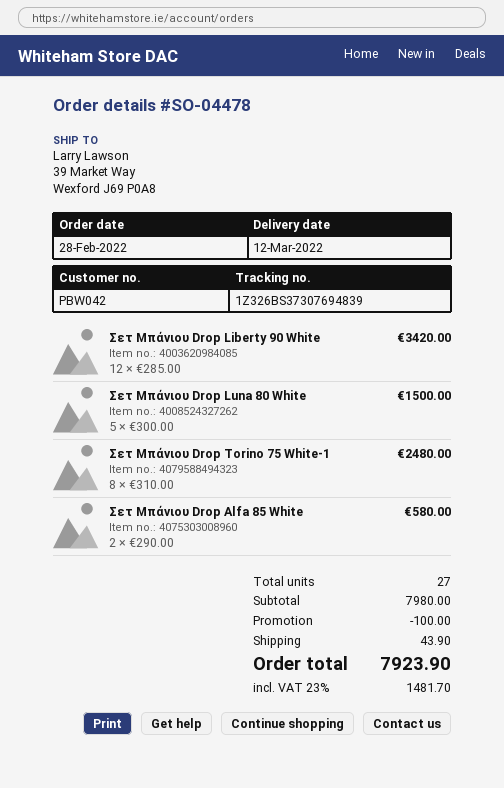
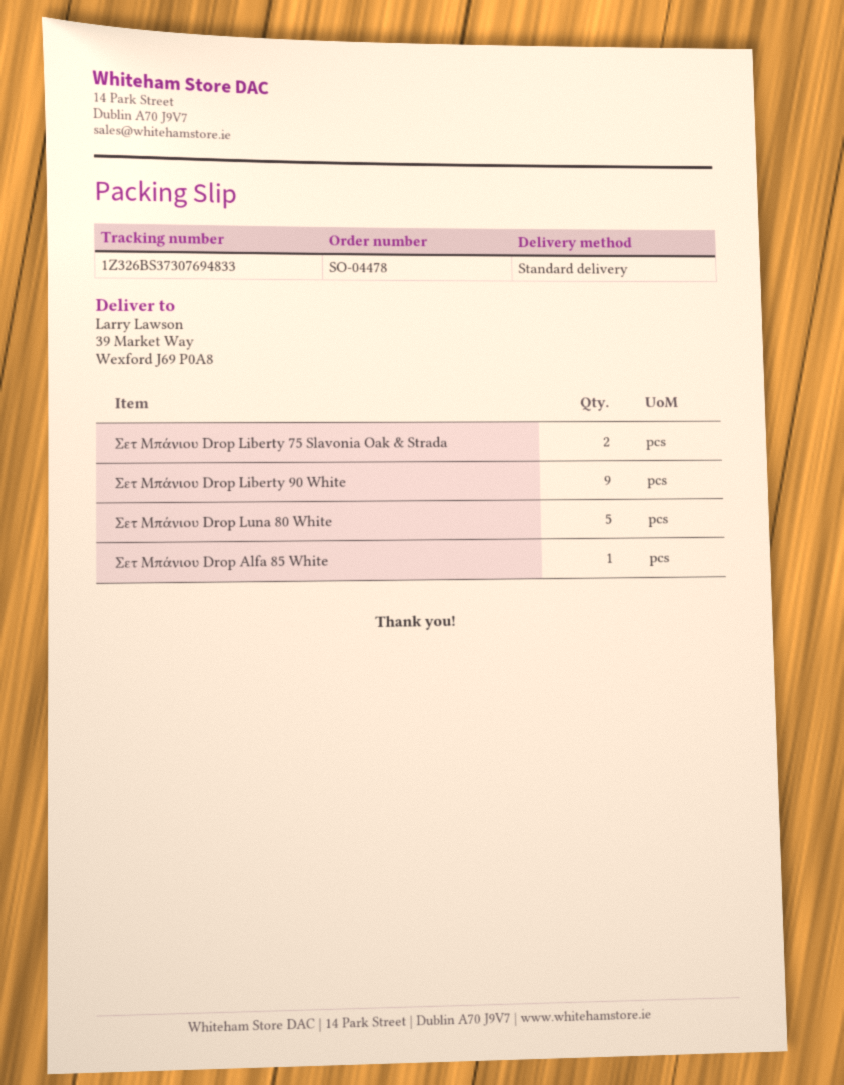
tracking number: 1Z326BS37307694839 -> 1Z326BS37307694833
Σετ Μπάνιου Drop Liberty 90 White: 12 -> 9
Σετ Μπάνιου Drop Torino 75 White-1: 8 -> none
Σετ Μπάνιου Drop Αlfa 85 White: 2 -> 1
Σετ Μπάνιου Drop Liberty 75 Slavonia Oak & Strada: none -> 2

